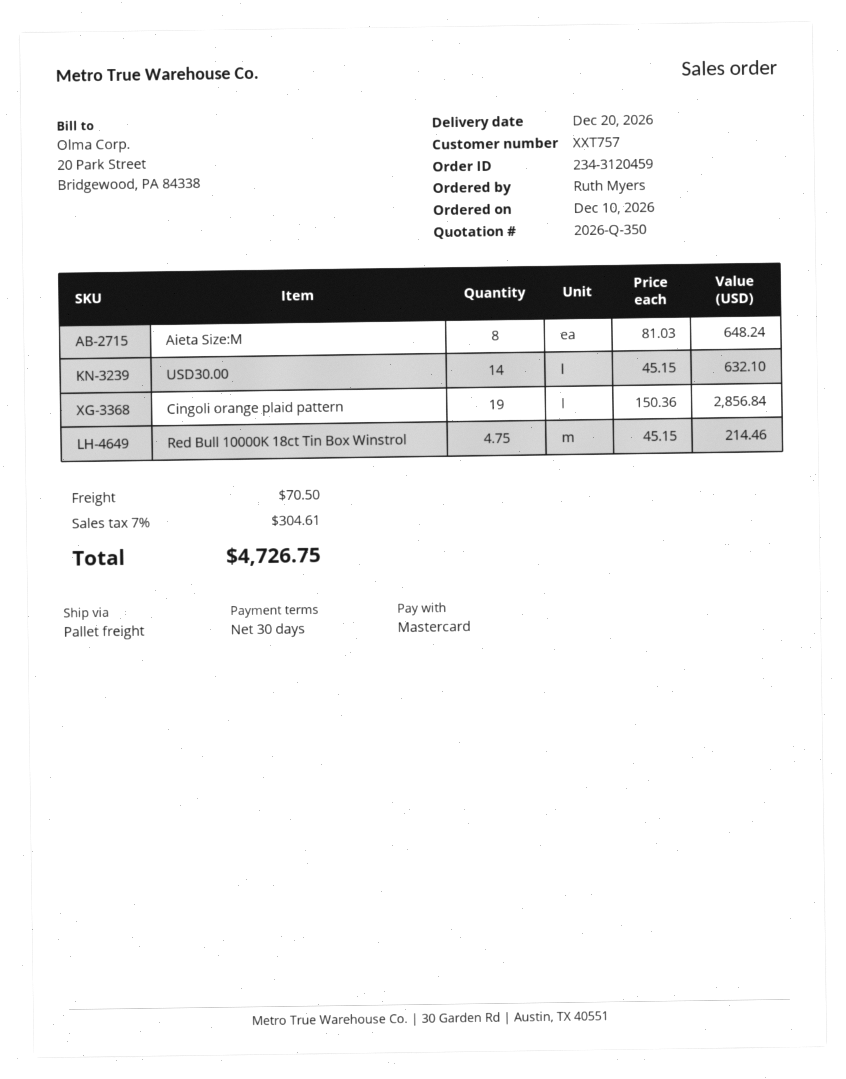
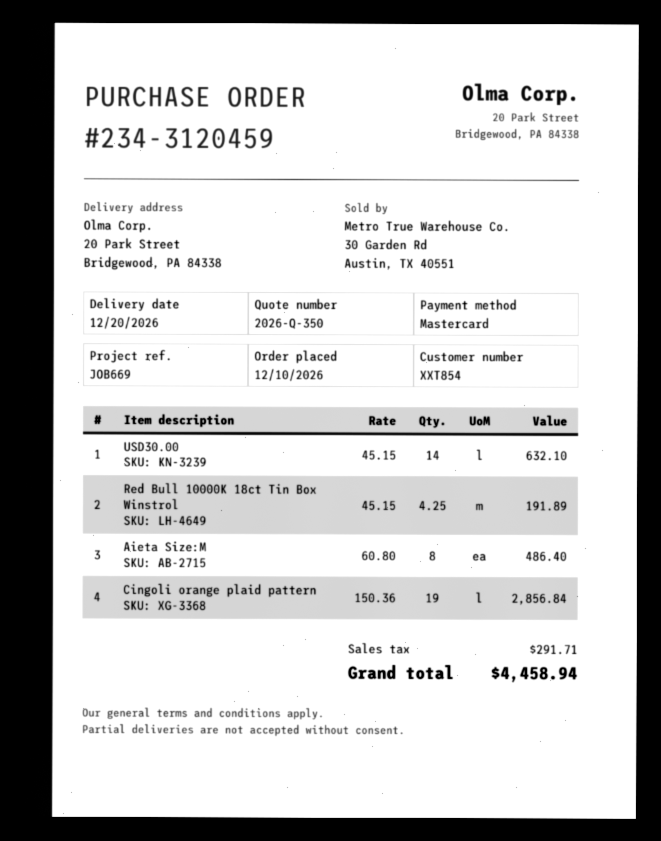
customer number: XXT757 -> XXT854
Aieta Size:M: 8 x 81.03 = 648.24 -> 8 x 60.80 = 486.40
Red Bull 10000K 18ct Tin Box Winstrol: 4.75 x 45.15 = 214.46 -> 4.25 x 45.15 = 191.89
shipping: 70.50 -> none
tax: 304.61 -> 291.71
total: 4726.75 -> 4458.94

